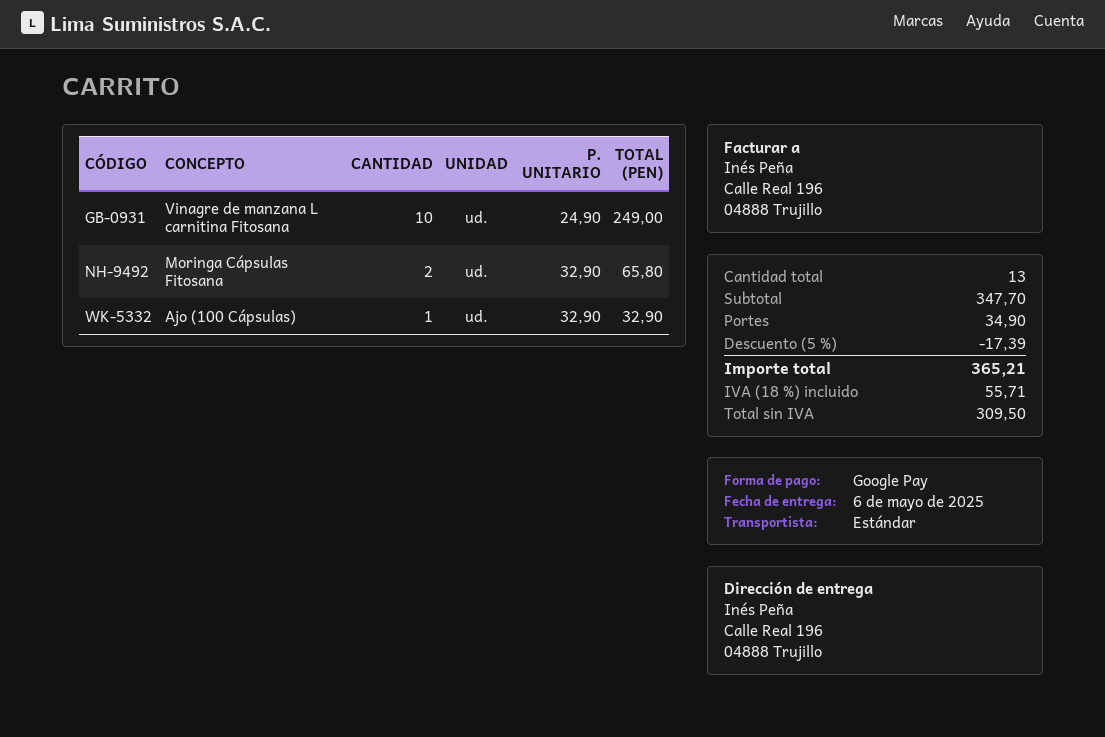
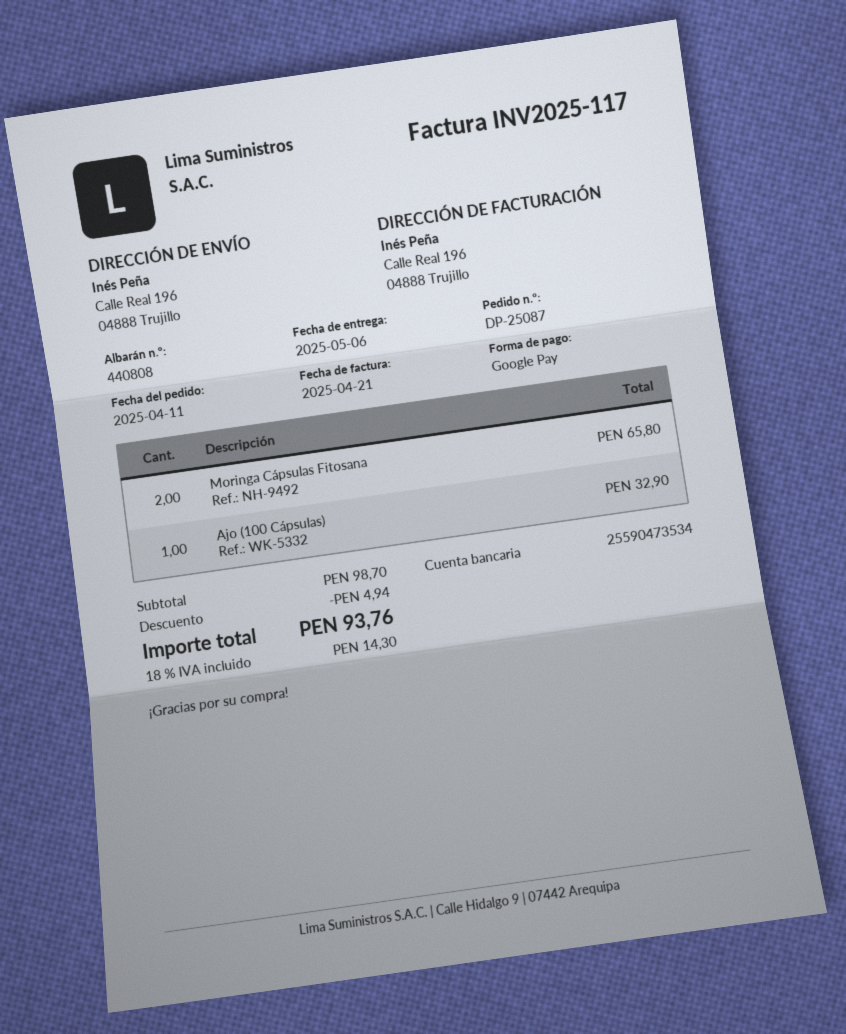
Vinagre de manzana L carnitina Fitosana: 10 for 249.00 -> none
subtotal: 347.70 -> 98.70
discount: 17.39 -> 4.94
shipping: 34.90 -> none
tax: 18% = 55.71 -> 18% = 14.30
total: 365.21 -> 93.76

